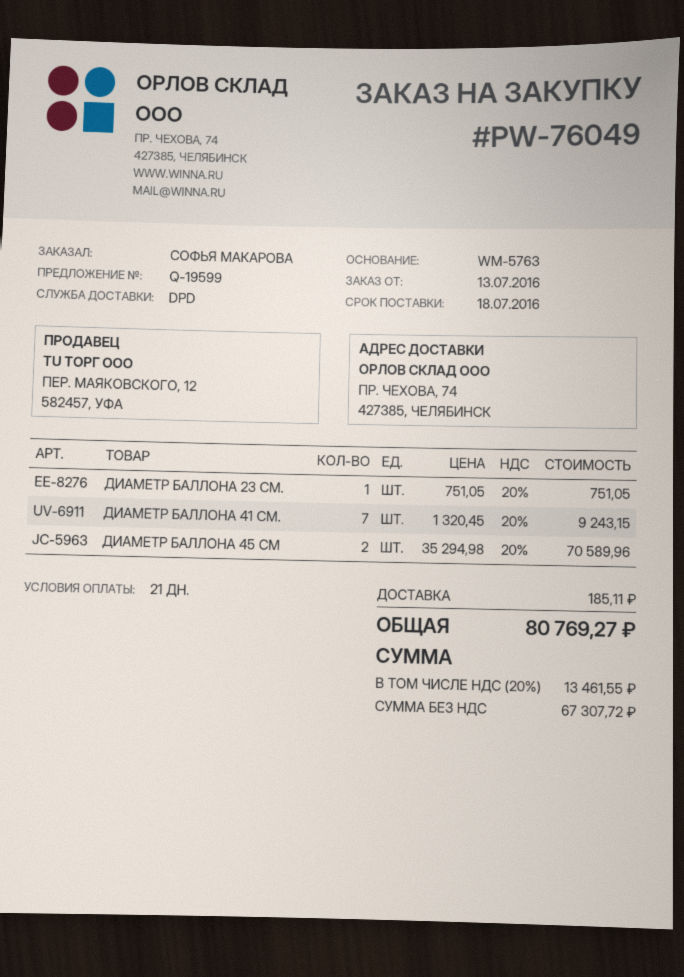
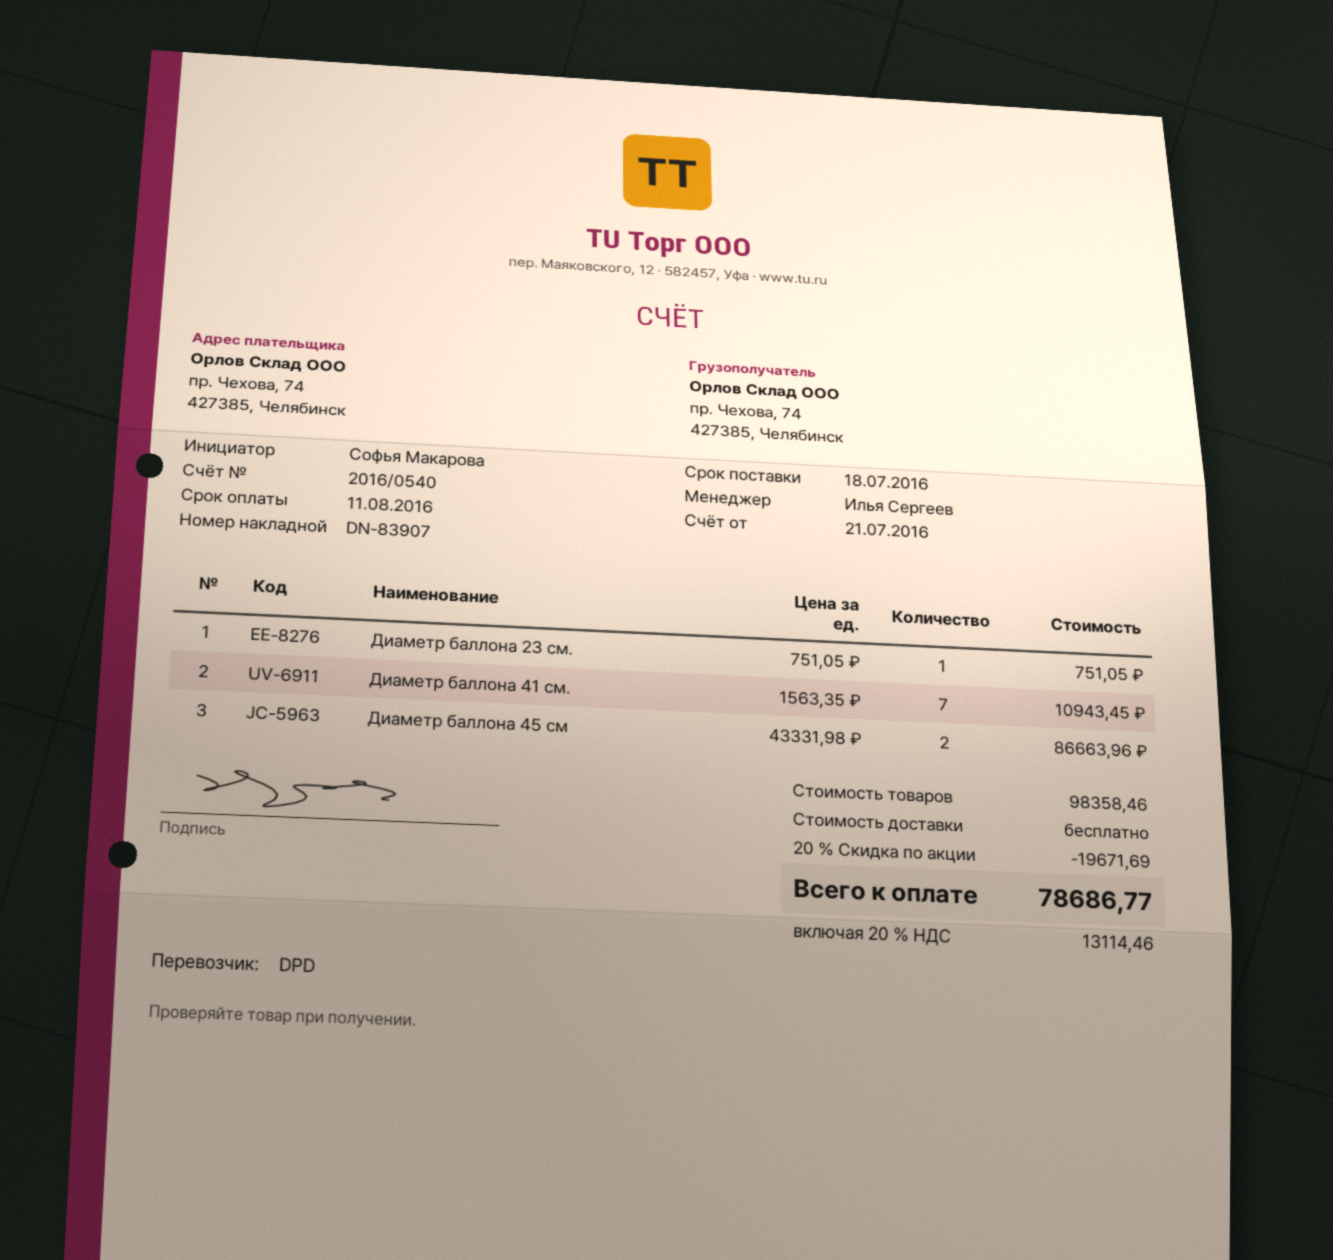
ДИАМЕТР БАЛЛОНА 41 СМ.: 7 x 1320.45 = 9243.15 -> 7 x 1563.35 = 10943.45
ДИАМЕТР БАЛЛОНА 45 СМ: 2 x 35294.98 = 70589.96 -> 2 x 43331.98 = 86663.96
discount: none -> 20% = 19671.69
shipping: 185.11 -> 0.00
tax: 20% = 13461.55 -> 20% = 13114.46
total: 80769.27 -> 78686.77

